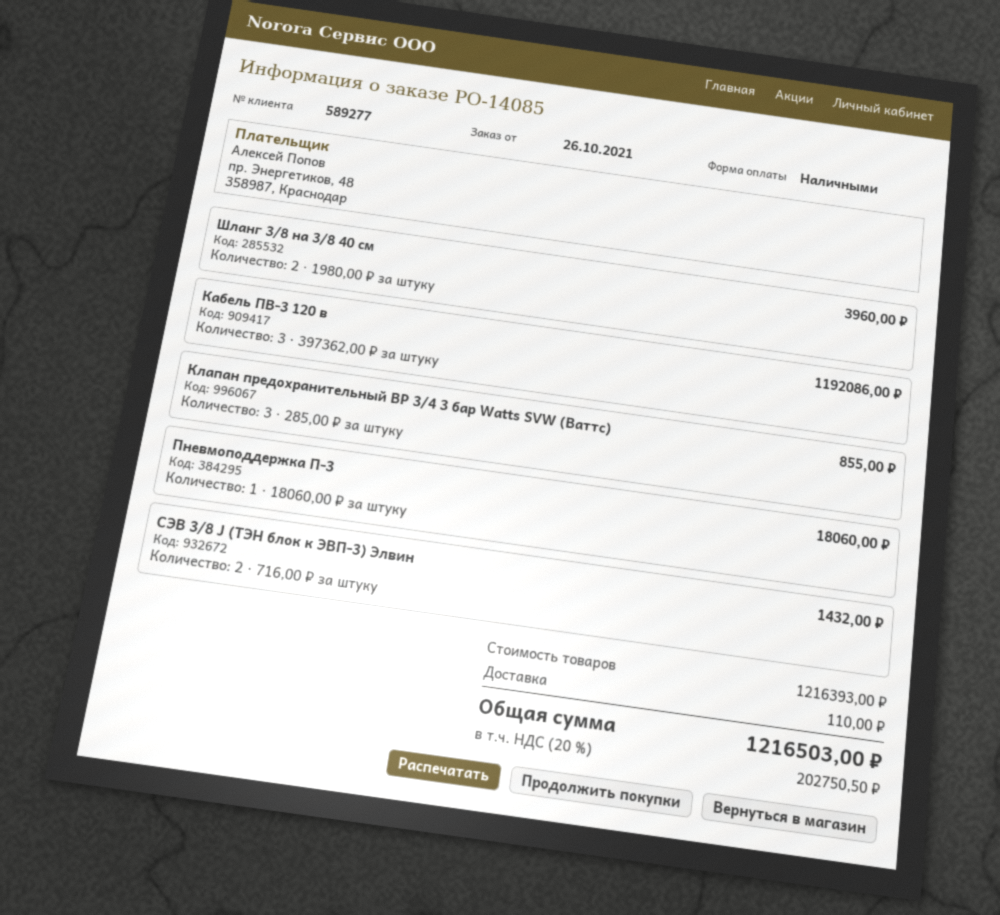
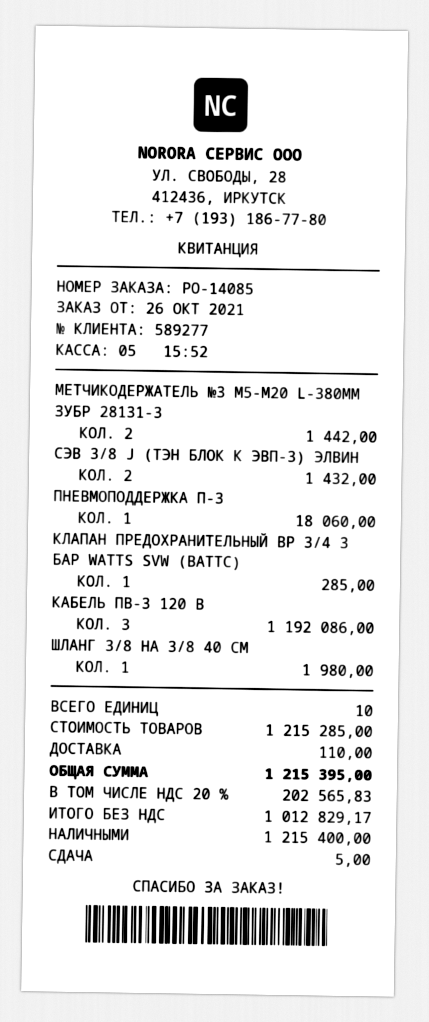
Шланг 3/8 на 3/8 40 см: 2 for 3960.00 -> 1 for 1980.00
Клапан предохранительный ВР 3/4 3 бар Watts SVW (Ваттс): 3 for 855.00 -> 1 for 285.00
МЕТЧИКОДЕРЖАТЕЛЬ №3 М5-М20 L-380ММ ЗУБР 28131-3: none -> 2 for 1442.00
subtotal: 1216393.00 -> 1215285.00
tax: 20% = 202750.50 -> 20% = 202565.83
total: 1216503.00 -> 1215395.00

